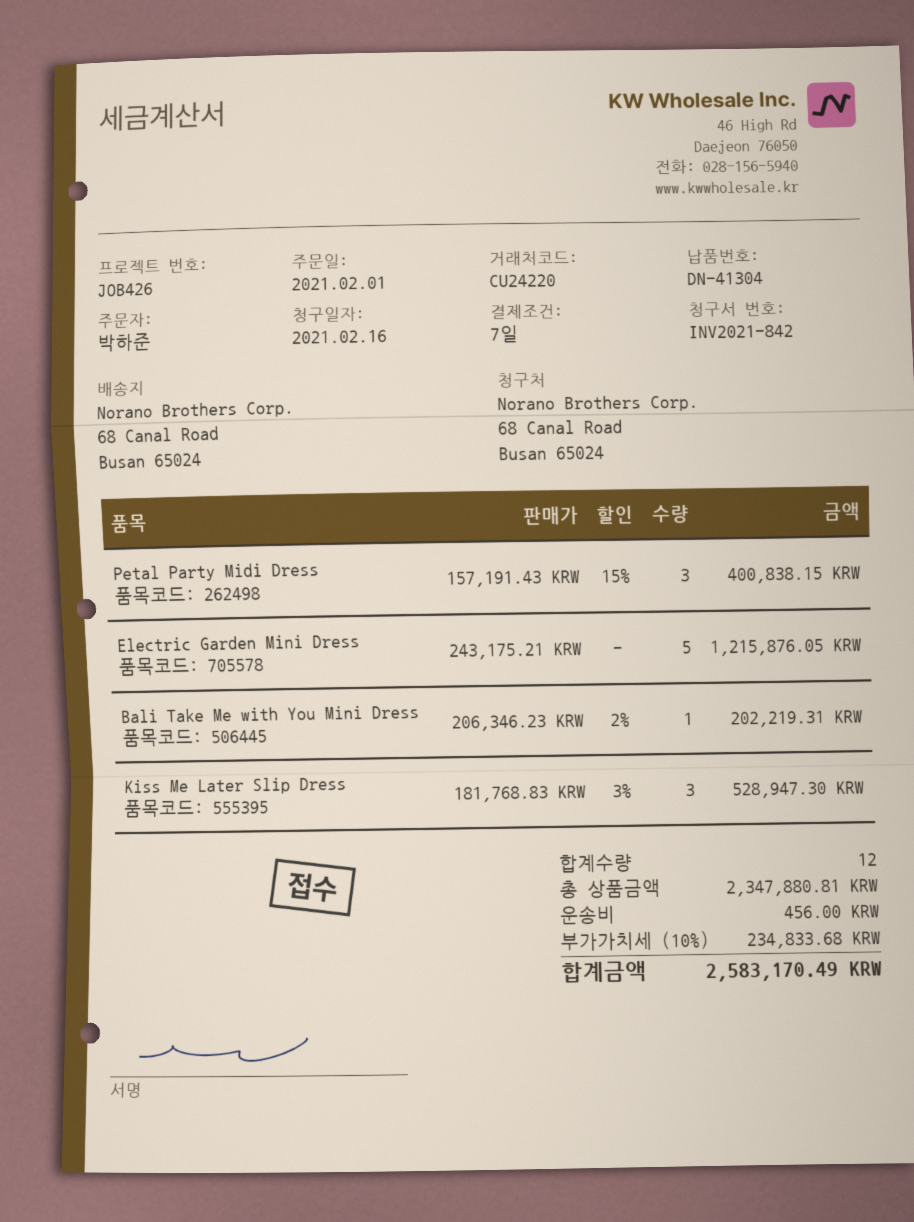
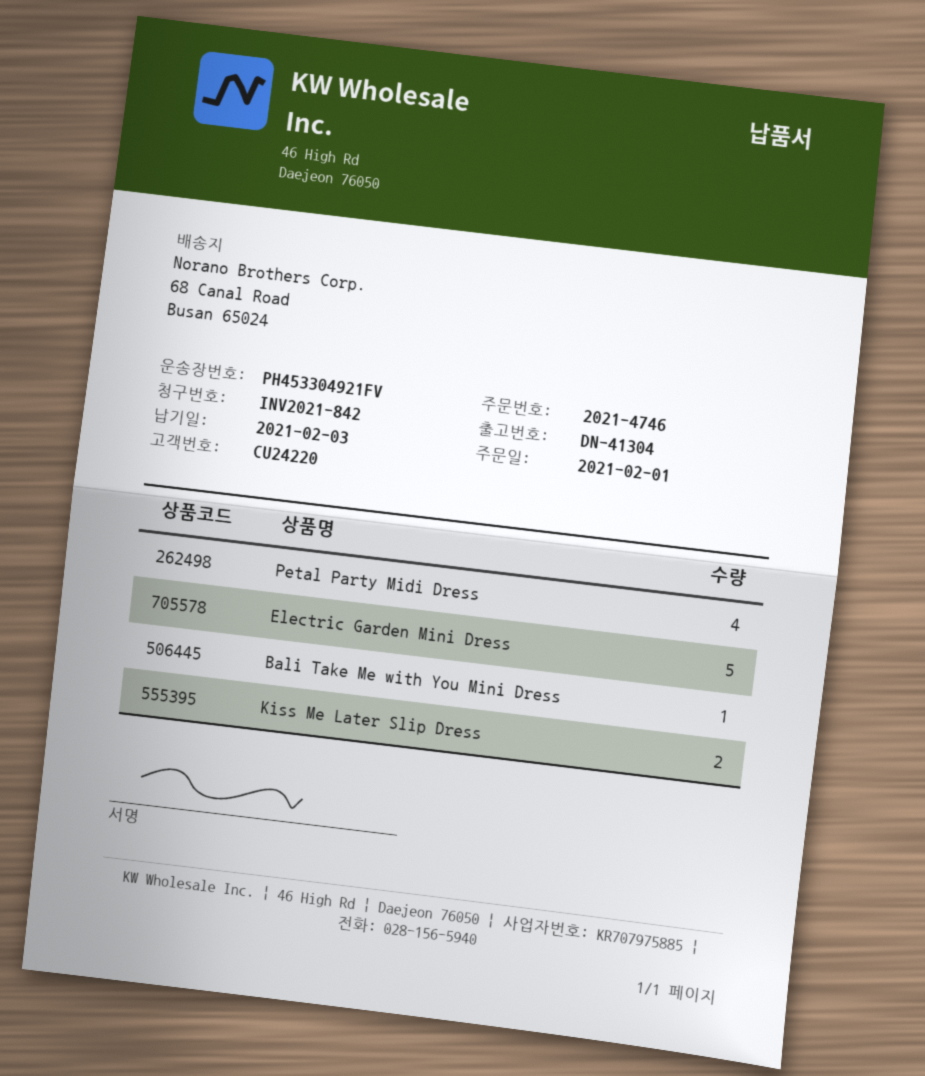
Petal Party Midi Dress: 3 -> 4
Kiss Me Later Slip Dress: 3 -> 2

